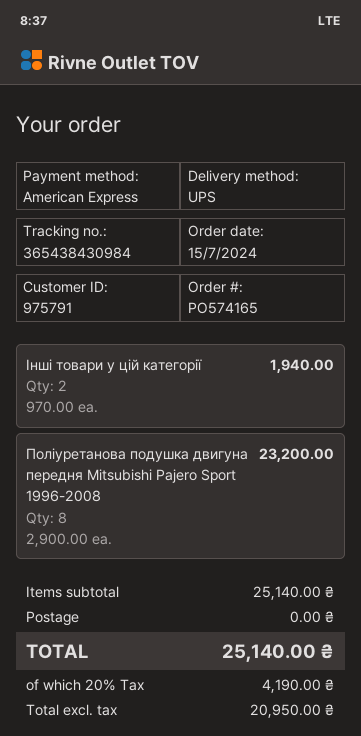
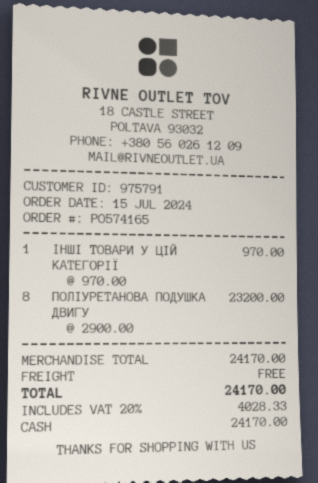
payment method: American Express -> cash
Інші товари у цій категорії: 2 x 970.00 = 1940.00 -> 1 x 970.00 = 970.00
subtotal: 25140.00 -> 24170.00
tax: 20% = 4190.00 -> 20% = 4028.33
total: 25140.00 -> 24170.00

